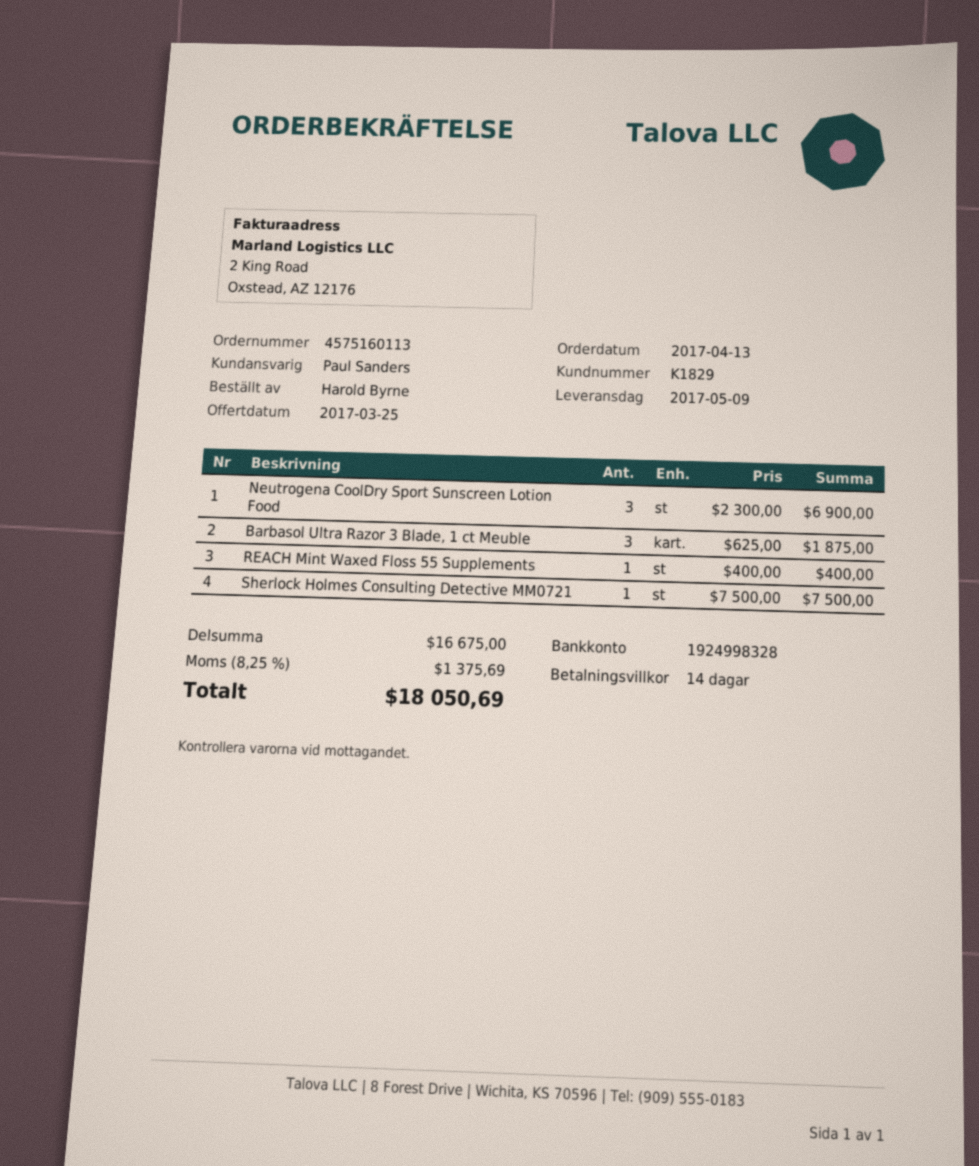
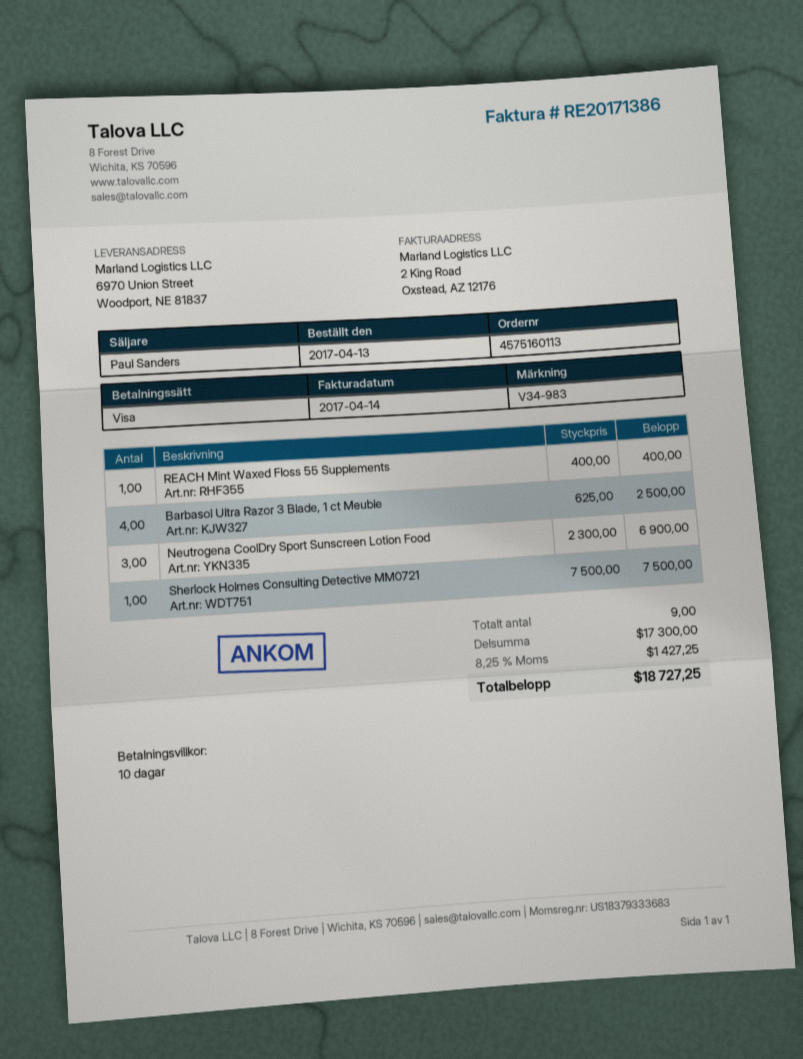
payment terms: 14 days -> 10 days
Barbasol Ultra Razor 3 Blade, 1 ct Meuble: 3 x 625.00 = 1875.00 -> 4 x 625.00 = 2500.00
subtotal: 16675.00 -> 17300.00
tax: 8.25% = 1375.69 -> 8.25% = 1427.25
total: 18050.69 -> 18727.25

